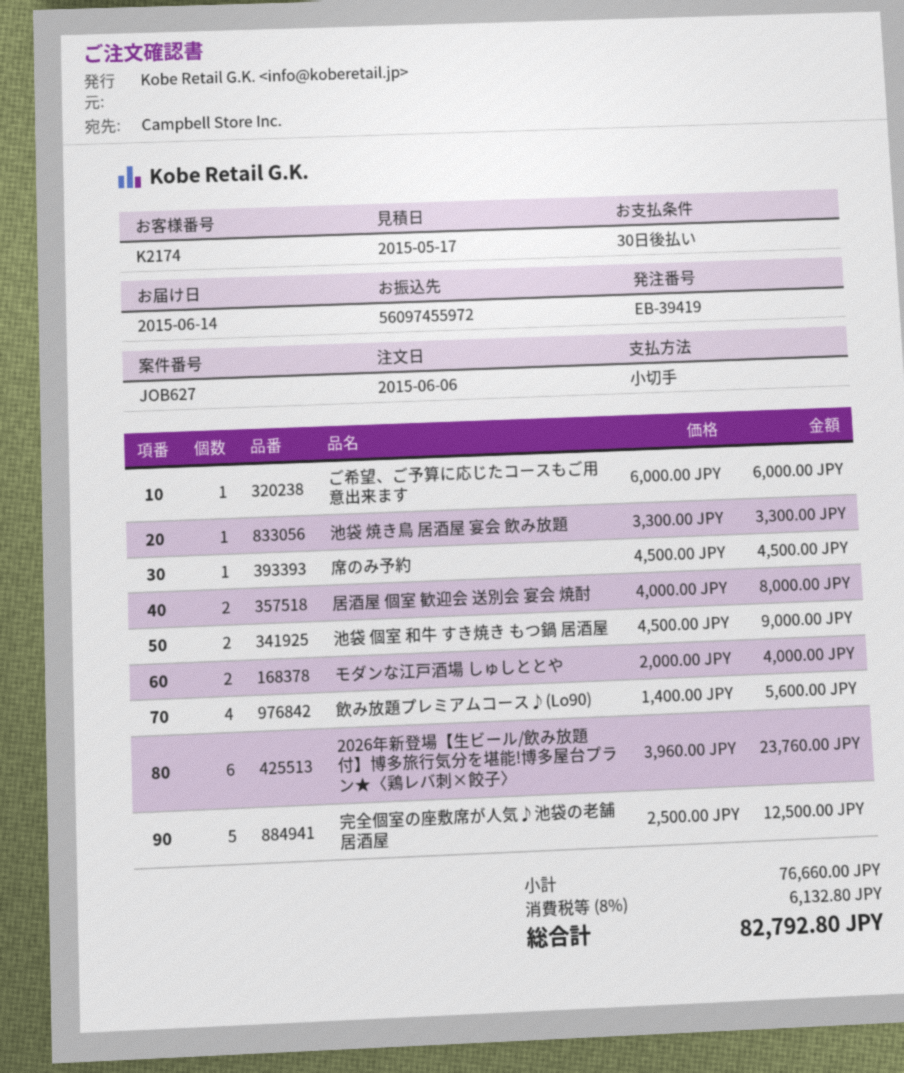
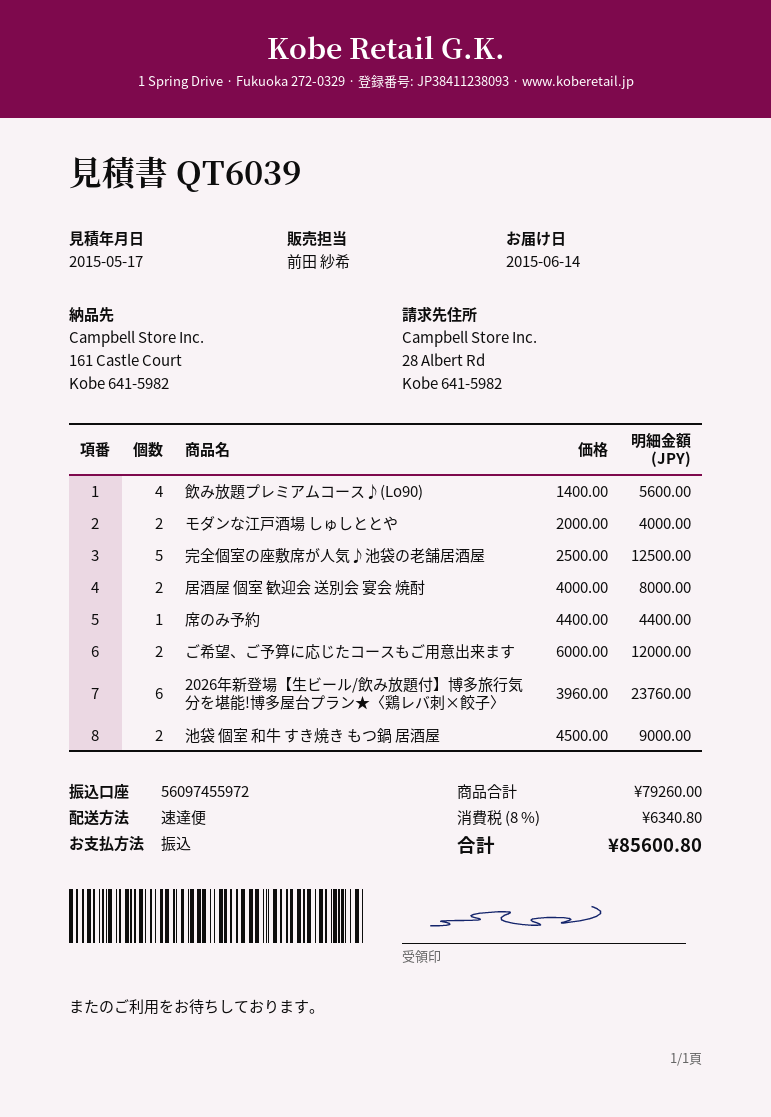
payment method: cheque -> bank transfer
ご希望、ご予算に応じたコースもご用意出来ます: 1 x 6000.00 = 6000.00 -> 2 x 6000.00 = 12000.00
池袋 焼き鳥 居酒屋 宴会 飲み放題: 1 x 3300.00 = 3300.00 -> none
席のみ予約: 1 x 4500.00 = 4500.00 -> 1 x 4400.00 = 4400.00
subtotal: 76660.00 -> 79260.00
tax: 8% = 6132.80 -> 8% = 6340.80
total: 82792.80 -> 85600.80

